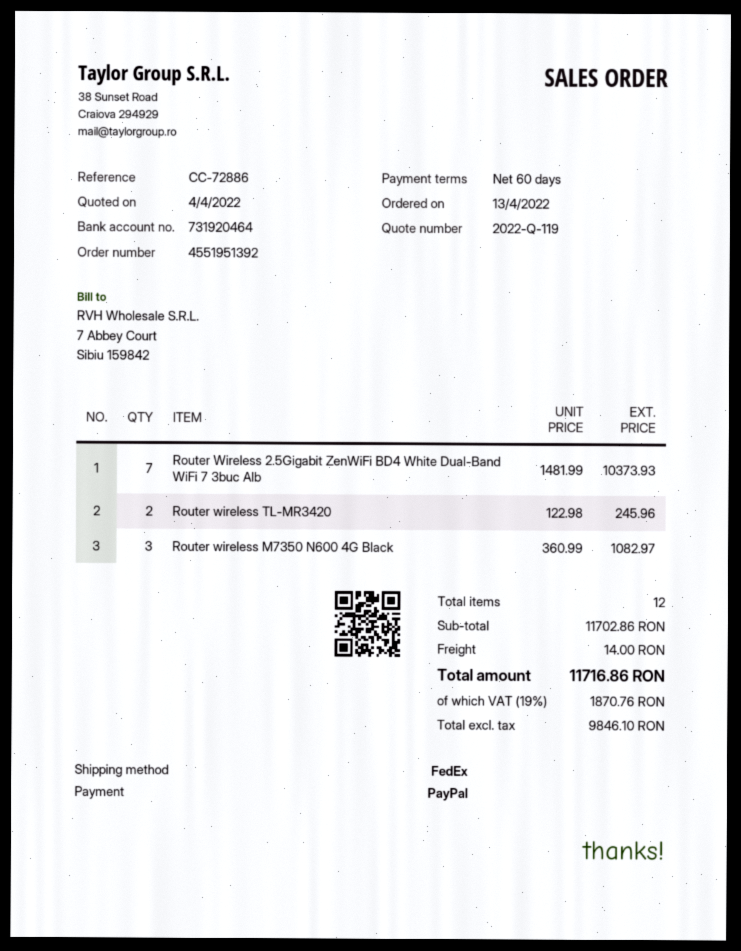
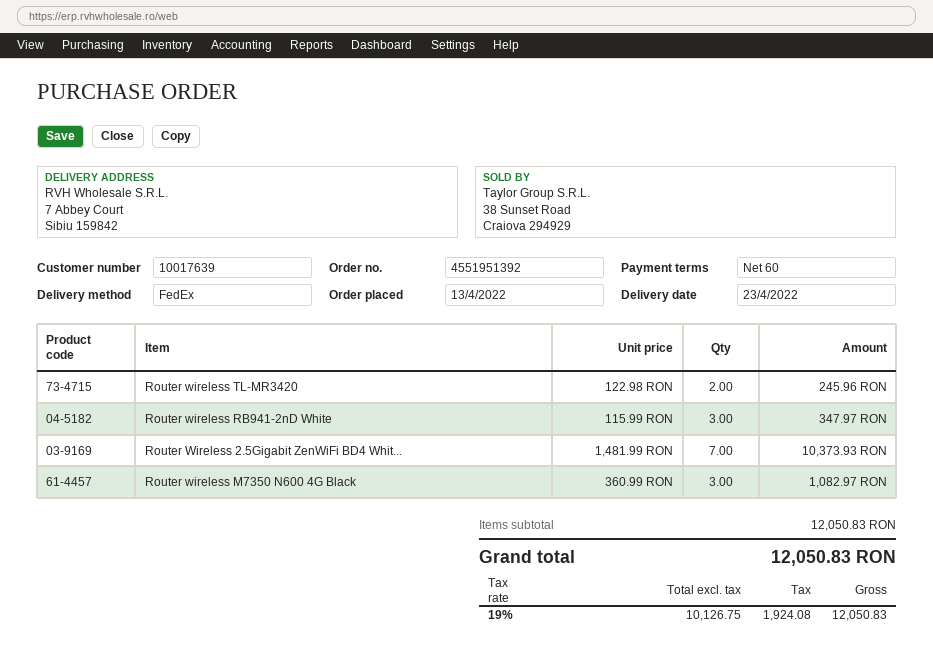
Router wireless RB941-2nD White: none -> 3 x 115.99 = 347.97
subtotal: 11702.86 -> 12050.83
shipping: 14.00 -> none
net: 9846.10 -> 10126.75
tax: 19% = 1870.76 -> 19% = 1924.08
total: 11716.86 -> 12050.83

